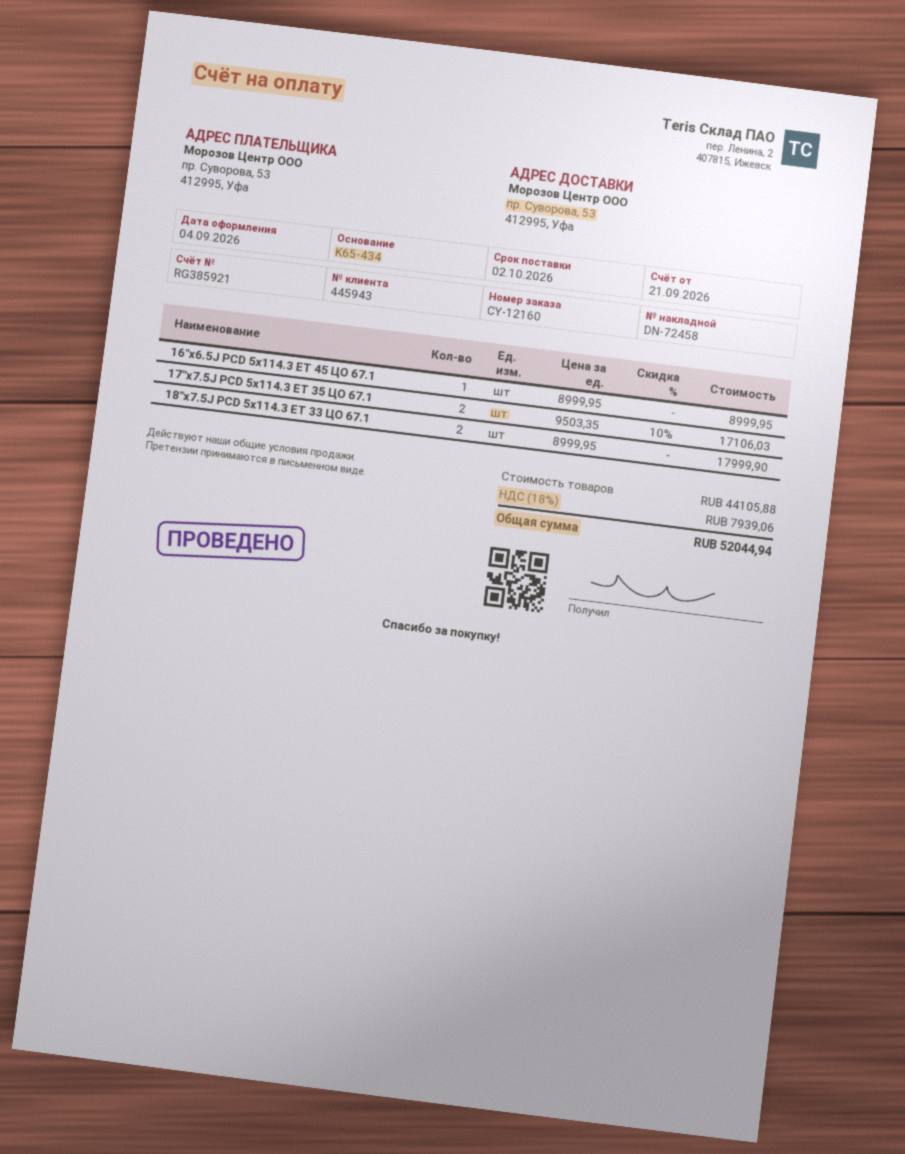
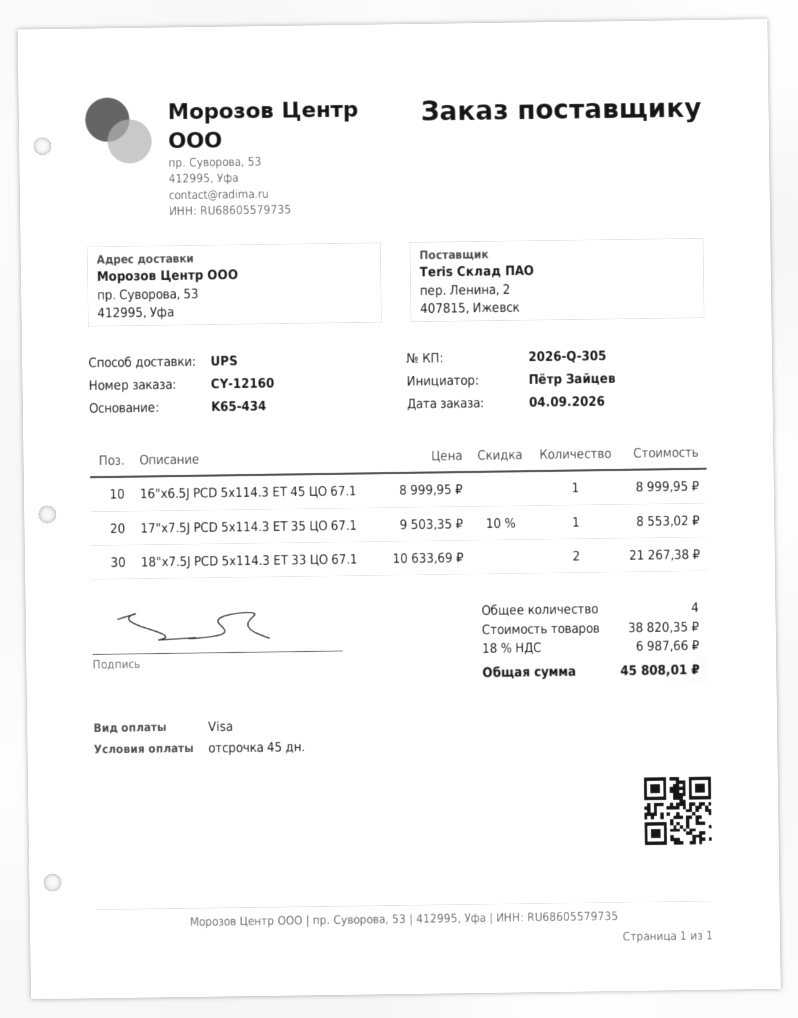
17"x7.5J PCD 5x114.3 ЕТ 35 ЦО 67.1: 2 x 9503.35 - 10% = 17106.03 -> 1 x 9503.35 - 10% = 8553.02
18"x7.5J PCD 5x114.3 ЕТ 33 ЦО 67.1: 2 x 8999.95 = 17999.90 -> 2 x 10633.69 = 21267.38
subtotal: 44105.88 -> 38820.35
tax: 18% = 7939.06 -> 18% = 6987.66
total: 52044.94 -> 45808.01

